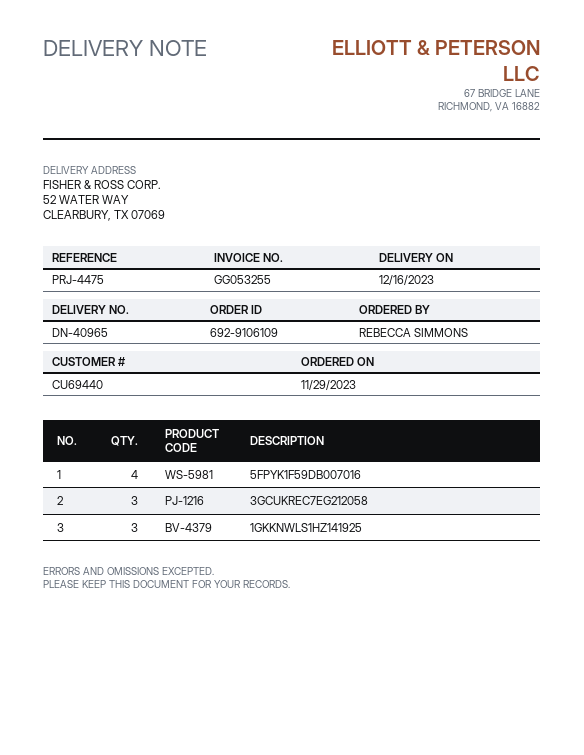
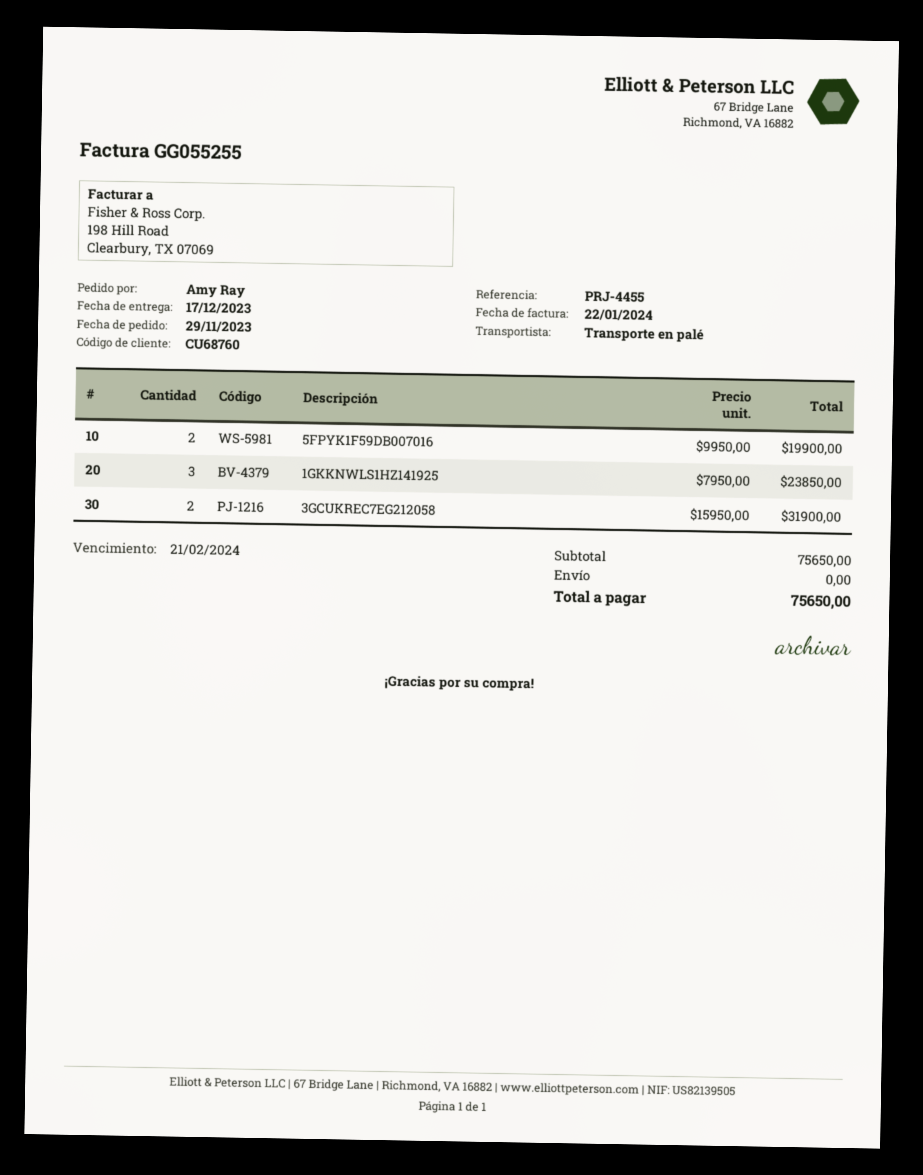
delivery date: 2023-12-16 -> 2023-12-17
invoice number: GG053255 -> GG055255
customer number: CU69440 -> CU68760
reference: PRJ-4475 -> PRJ-4455
ordered by: REBECCA SIMMONS -> Amy Ray
5FPYK1F59DB007016: 4 -> 2
3GCUKREC7EG212058: 3 -> 2

